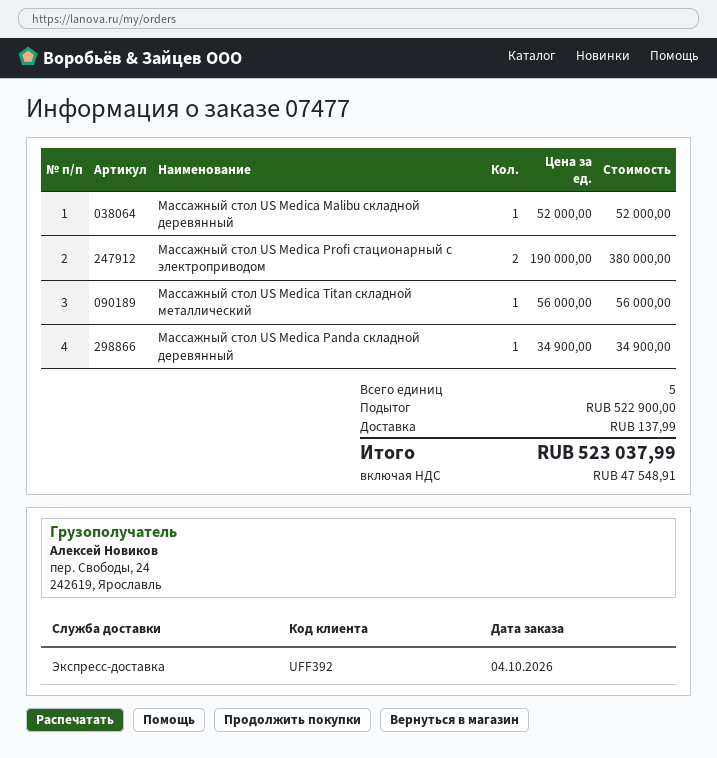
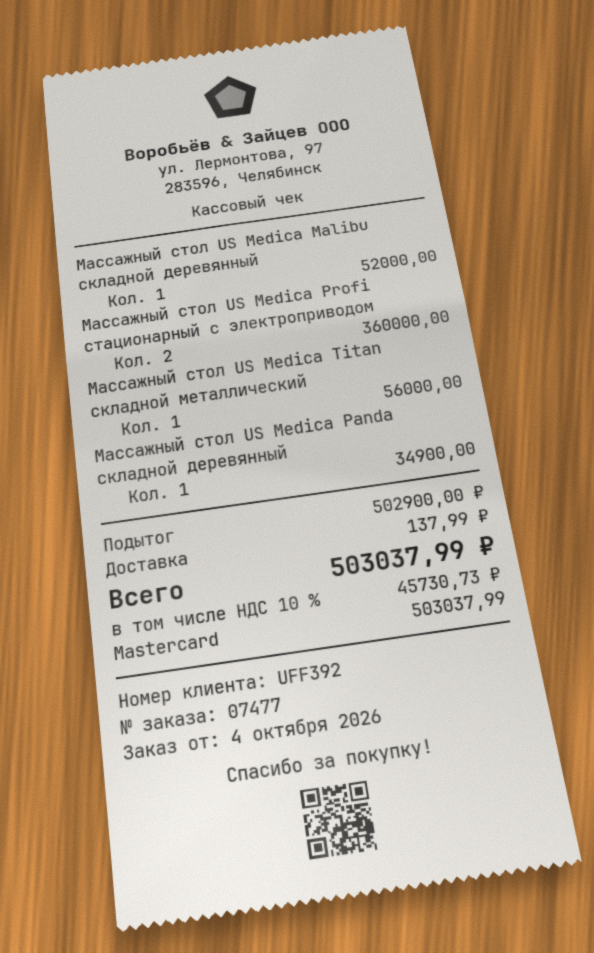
Массажный стол US Medica Profi стационарный с электроприводом: 2 for 380000.00 -> 2 for 360000.00
subtotal: 522900.00 -> 502900.00
tax: 47548.91 -> 45730.73
total: 523037.99 -> 503037.99

